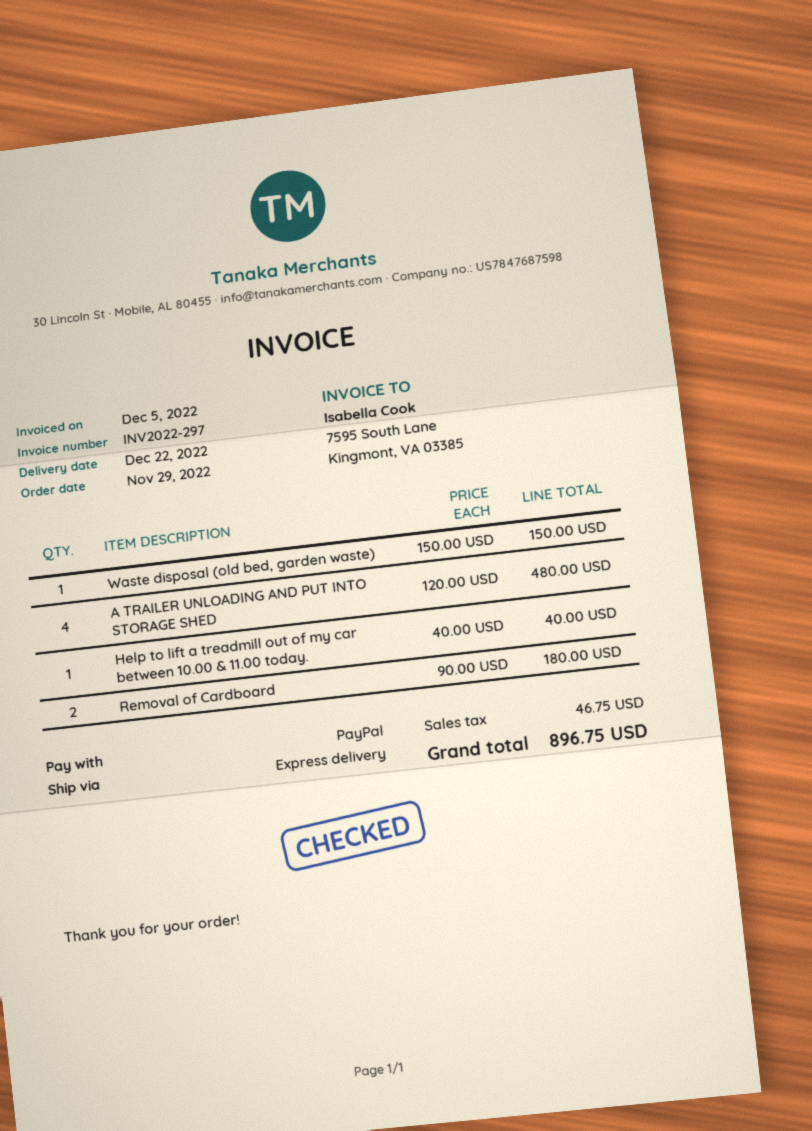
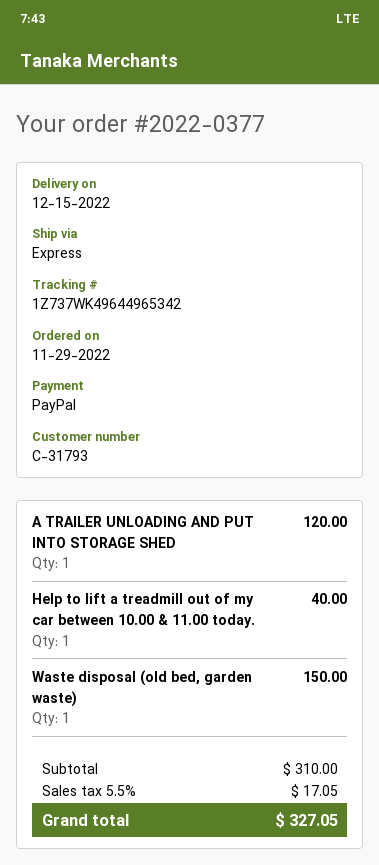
delivery date: 2022-12-22 -> 2022-12-15
A TRAILER UNLOADING AND PUT INTO STORAGE SHED: 4 for 480.00 -> 1 for 120.00
Removal of Cardboard: 2 for 180.00 -> none
tax: 46.75 -> 17.05
total: 896.75 -> 327.05

